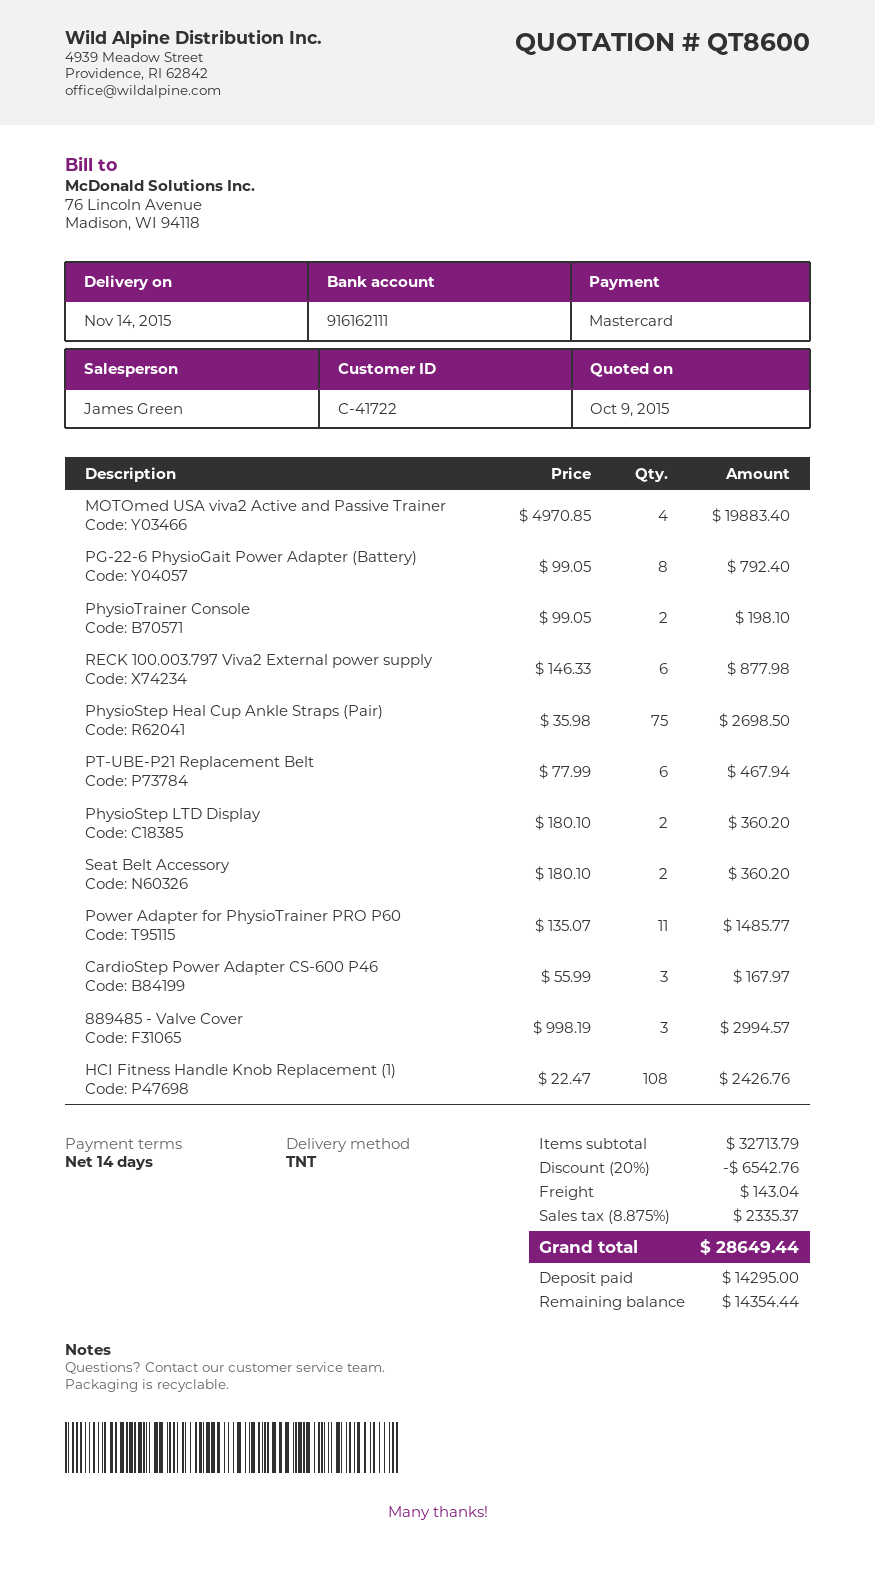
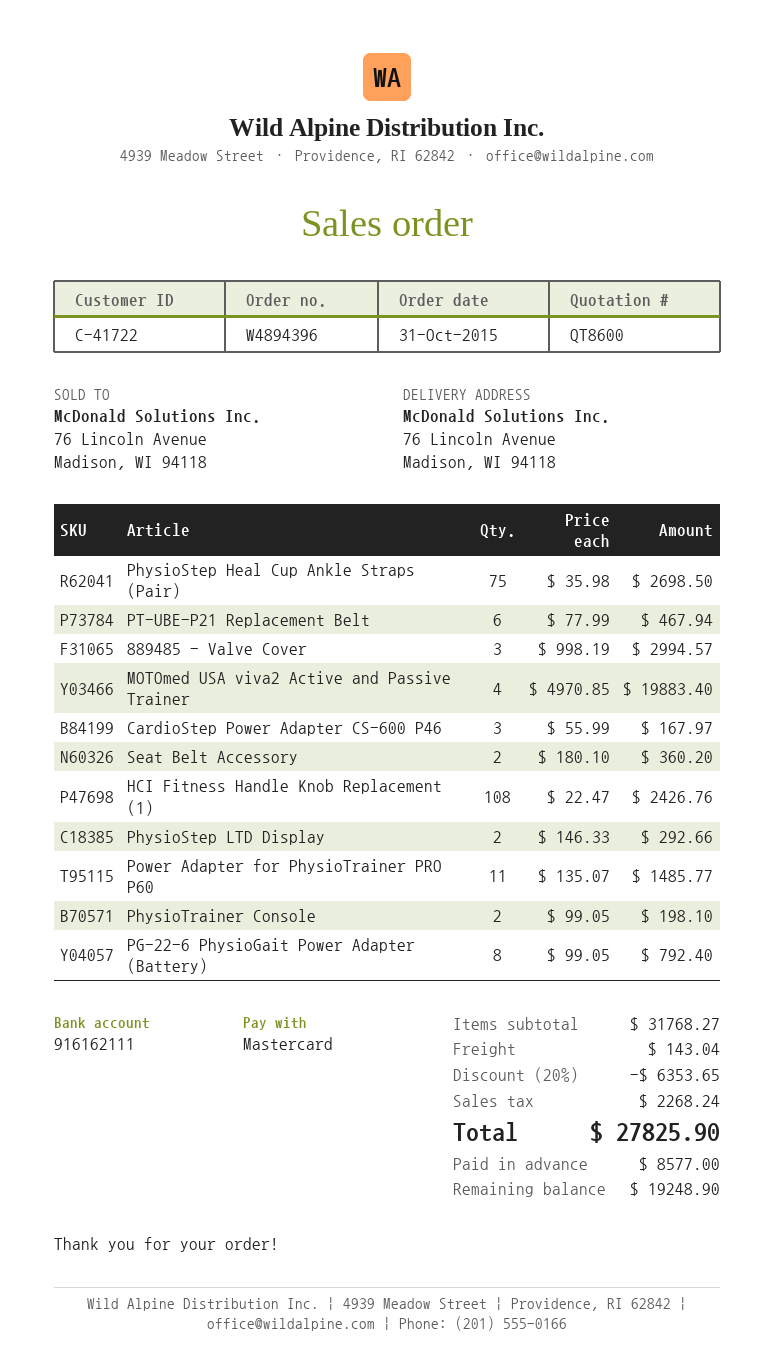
RECK 100.003.797 Viva2 External power supply: 6 x 146.33 = 877.98 -> none
PhysioStep LTD Display: 2 x 180.10 = 360.20 -> 2 x 146.33 = 292.66
subtotal: 32713.79 -> 31768.27
discount: 20% = 6542.76 -> 20% = 6353.65
tax: 2335.37 -> 2268.24
total: 28649.44 -> 27825.90
deposit: 14295.00 -> 8577.00
balance: 14354.44 -> 19248.90

